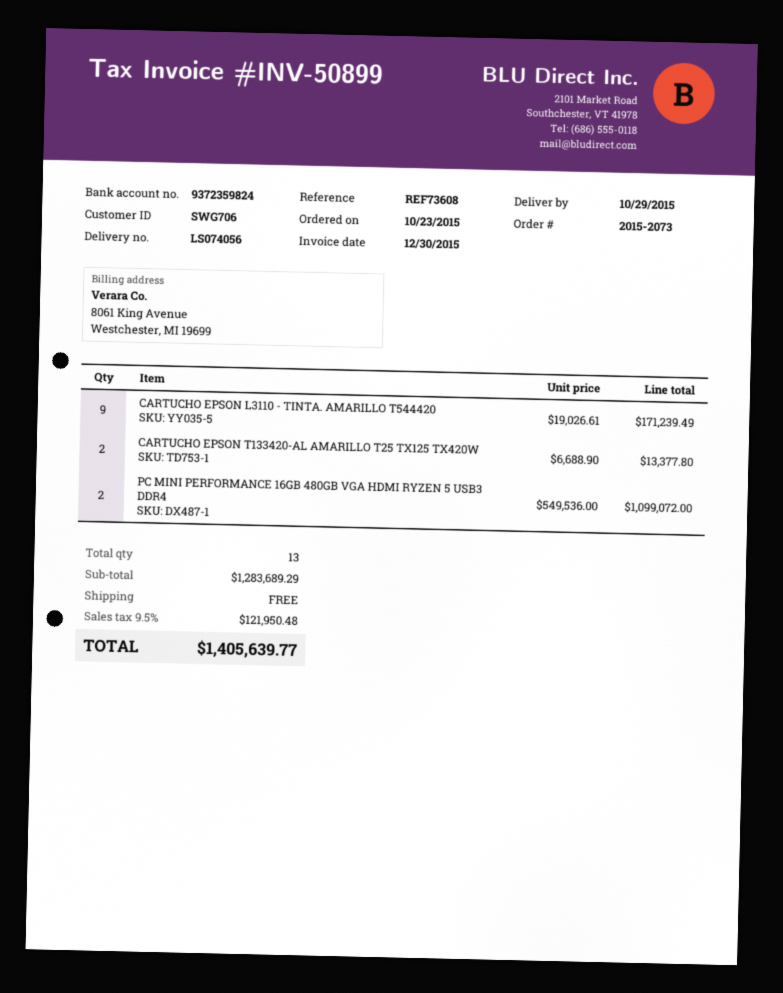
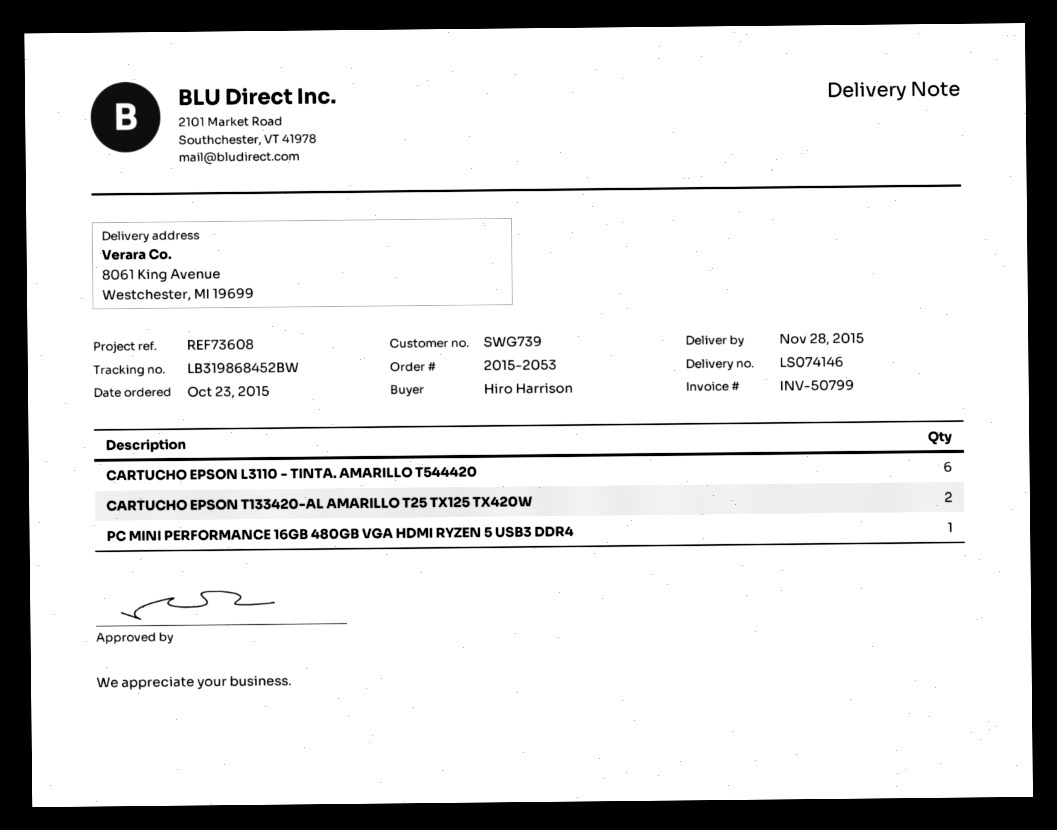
order number: 2015-2073 -> 2015-2053
delivery note number: LS074056 -> LS074146
delivery date: 2015-10-29 -> 2015-11-28
invoice number: INV-50899 -> INV-50799
customer number: SWG706 -> SWG739
CARTUCHO EPSON L3110 - TINTA. AMARILLO T544420: 9 -> 6
PC MINI PERFORMANCE 16GB 480GB VGA HDMI RYZEN 5 USB3 DDR4: 2 -> 1

